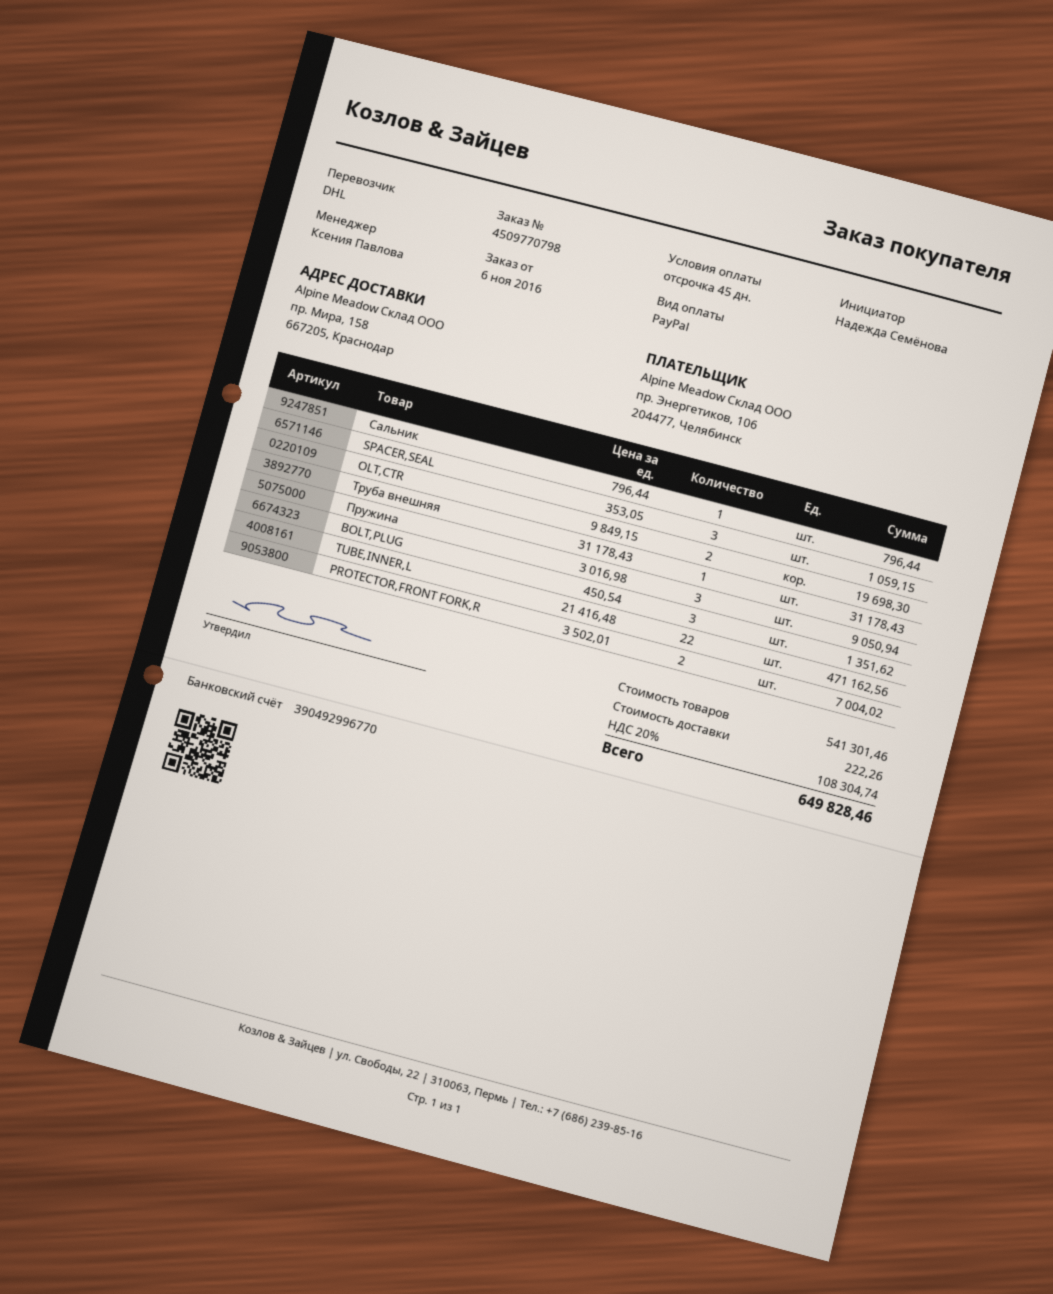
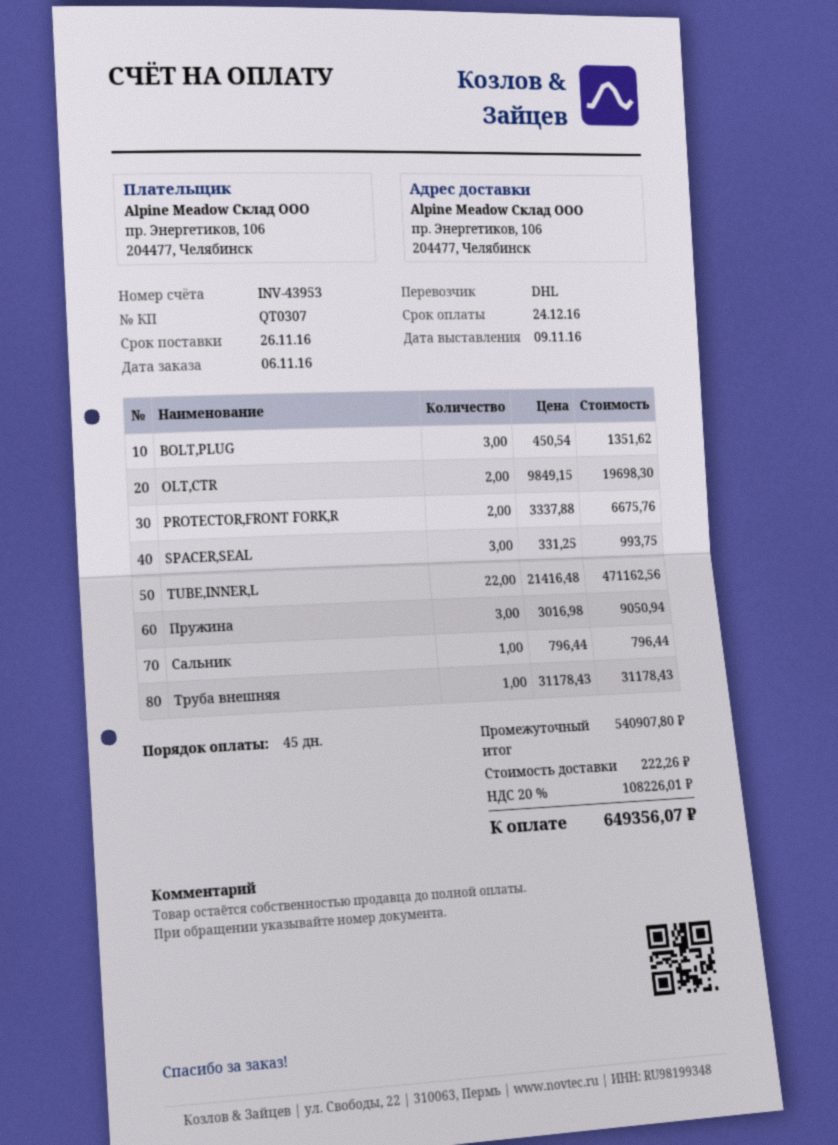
ship to: пр. Мира, 158, 667205, Краснодар -> пр. Энергетиков, 106, 204477, Челябинск
SPACER,SEAL: 3 x 353.05 = 1059.15 -> 3 x 331.25 = 993.75
PROTECTOR,FRONT FORK,R: 2 x 3502.01 = 7004.02 -> 2 x 3337.88 = 6675.76
subtotal: 541301.46 -> 540907.80
tax: 20% = 108304.74 -> 20% = 108226.01
total: 649828.46 -> 649356.07

